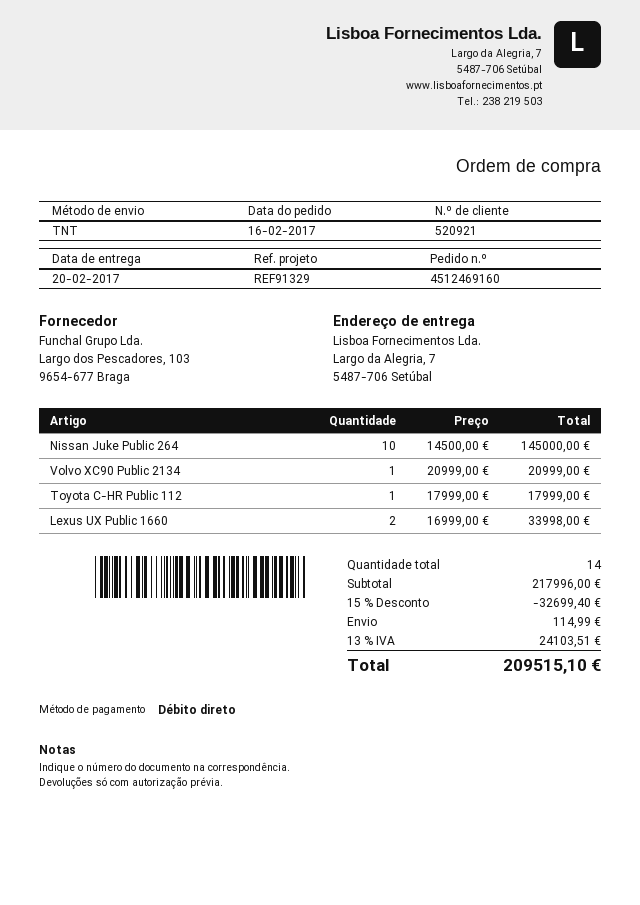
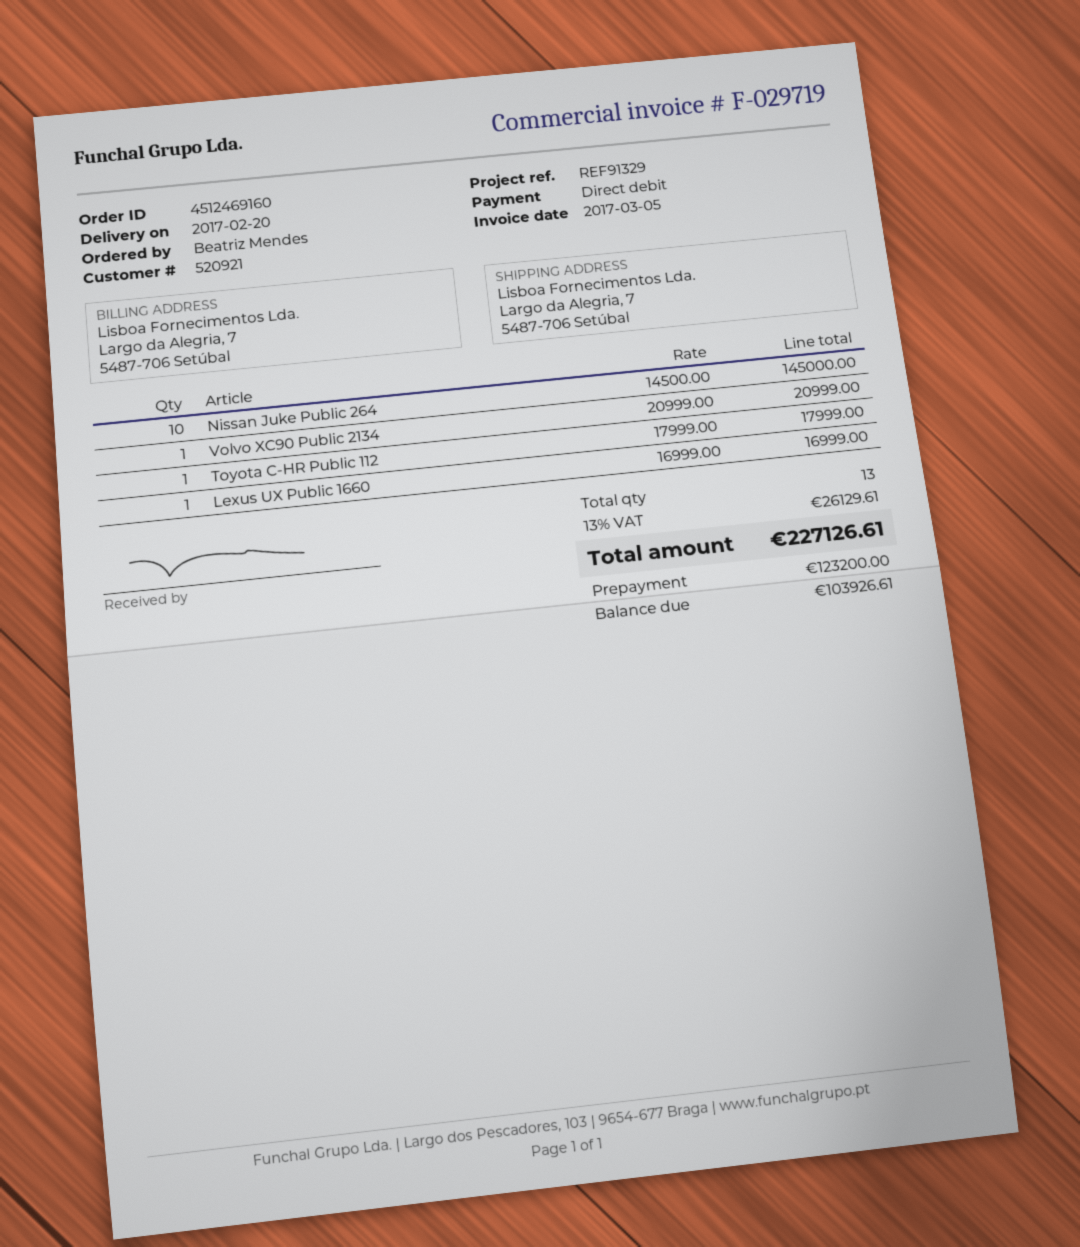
Lexus UX Public 1660: 2 x 16999.00 = 33998.00 -> 1 x 16999.00 = 16999.00
total quantity: 14 -> 13
discount: 15% = 32699.40 -> none
shipping: 114.99 -> none
tax: 13% = 24103.51 -> 13% = 26129.61
total: 209515.10 -> 227126.61

